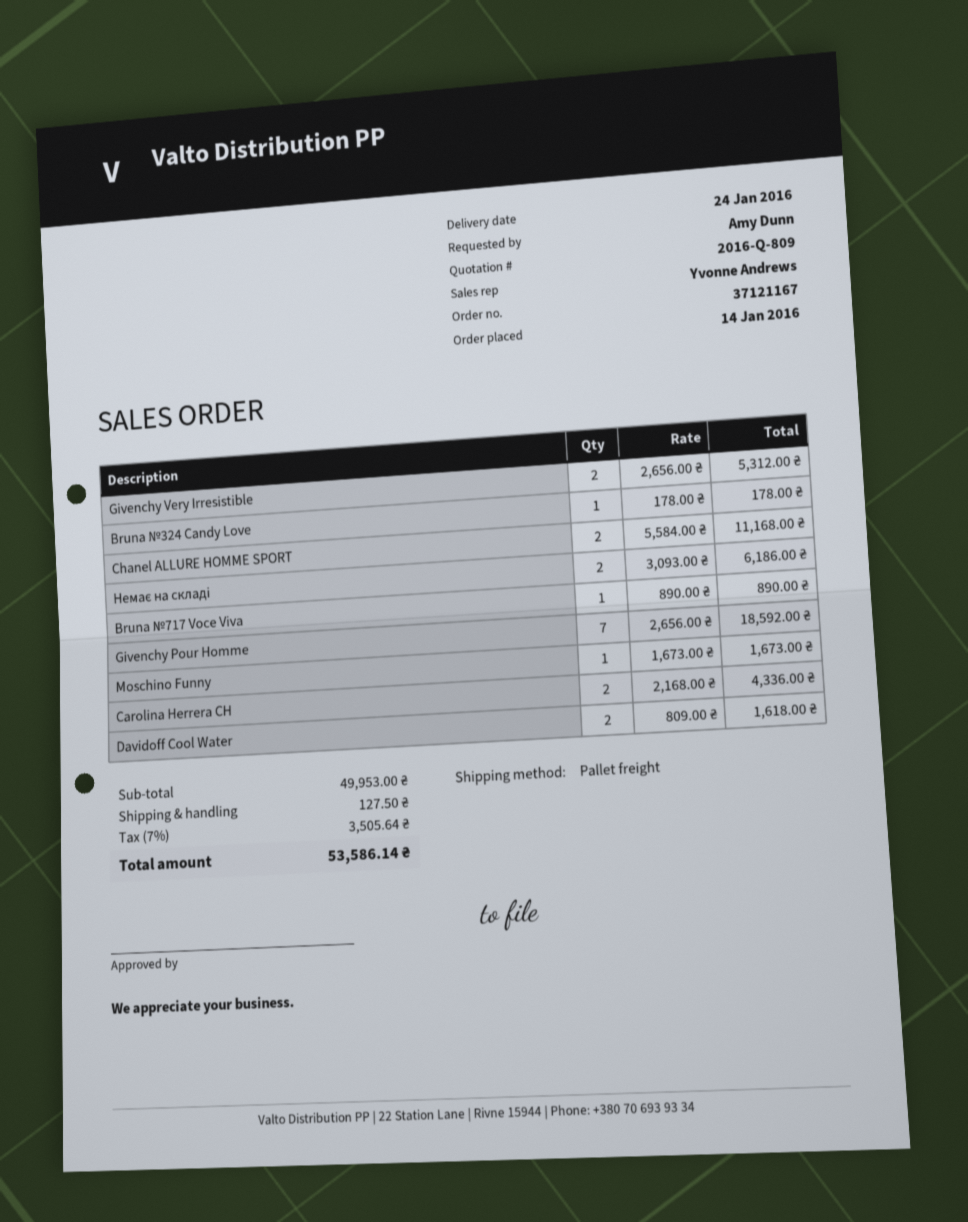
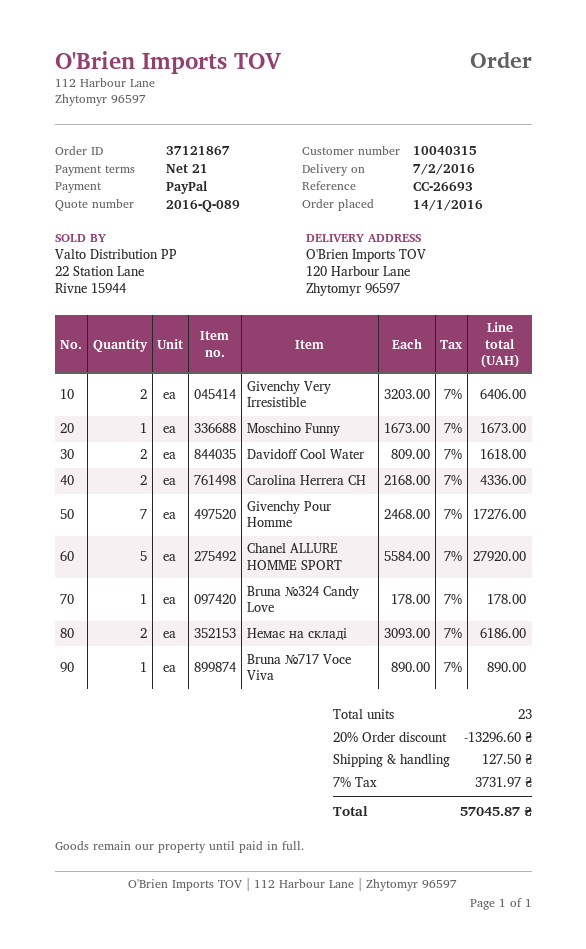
quote number: 2016-Q-809 -> 2016-Q-089
order number: 37121167 -> 37121867
delivery date: 2016-01-24 -> 2016-02-07
Givenchy Very Irresistible: 2 x 2656.00 = 5312.00 -> 2 x 3203.00 = 6406.00
Chanel ALLURE HOMME SPORT: 2 x 5584.00 = 11168.00 -> 5 x 5584.00 = 27920.00
Givenchy Pour Homme: 7 x 2656.00 = 18592.00 -> 7 x 2468.00 = 17276.00
discount: none -> 20% = 13296.60
tax: 7% = 3505.64 -> 7% = 3731.97
total: 53586.14 -> 57045.87

